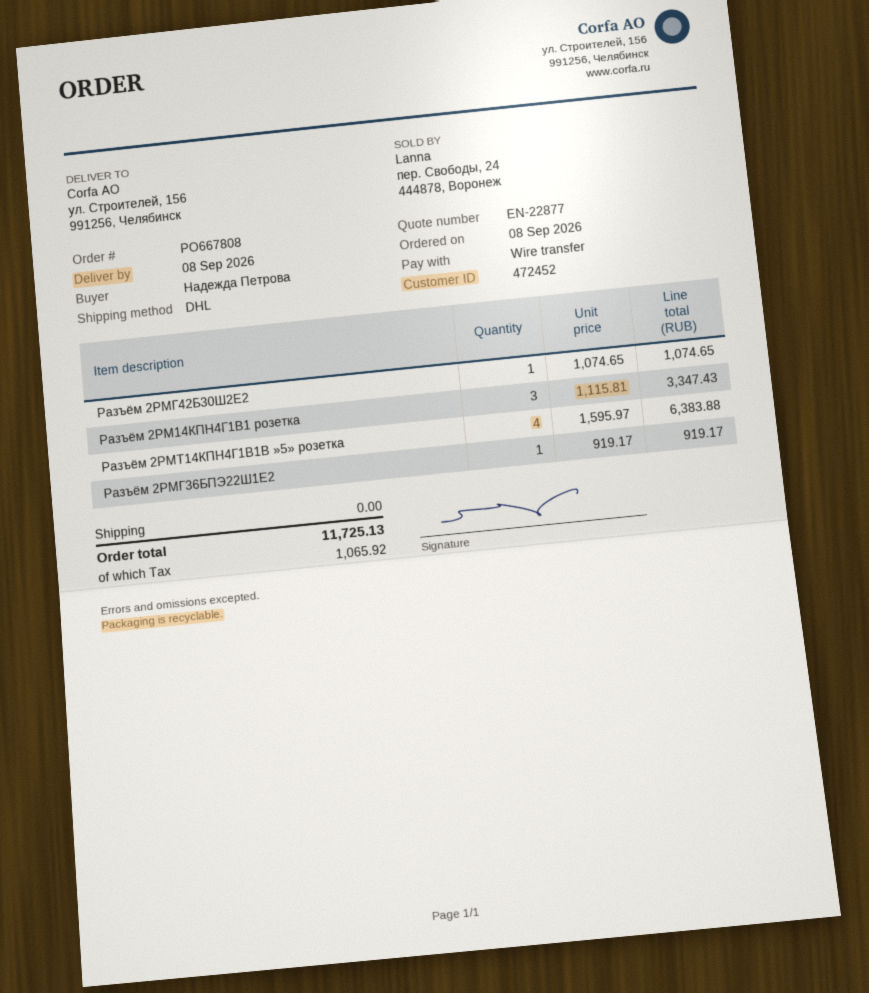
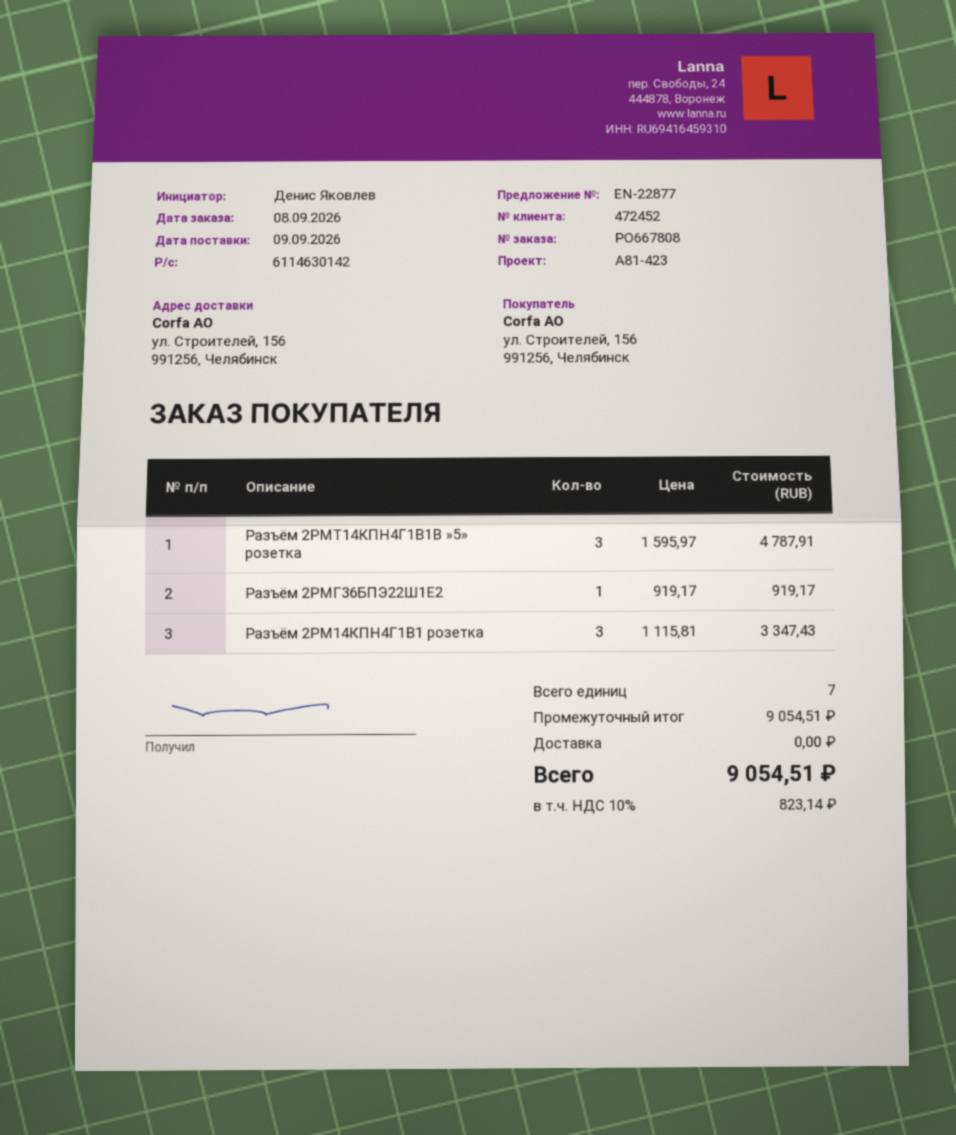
delivery date: 2026-09-08 -> 2026-09-09
ordered by: Надежда Петрова -> Денис Яковлев
Разъём 2РМГ42Б30Ш2Е2: 1 x 1074.65 = 1074.65 -> none
Разъём 2РМТ14КПН4Г1В1В »5» розетка: 4 x 1595.97 = 6383.88 -> 3 x 1595.97 = 4787.91
tax: 1065.92 -> 823.14
total: 11725.13 -> 9054.51

